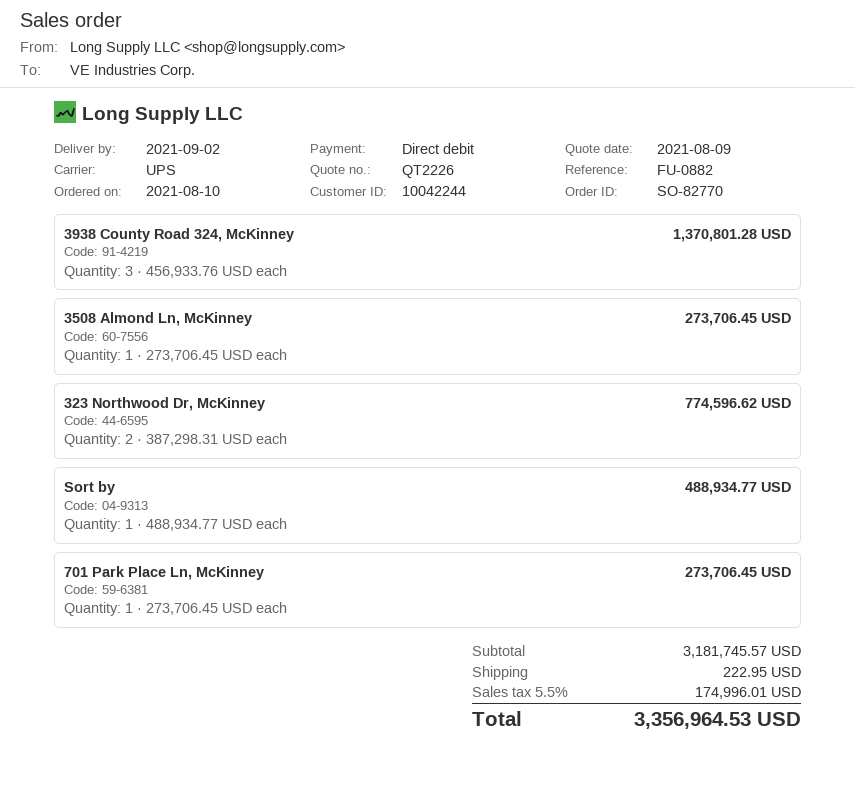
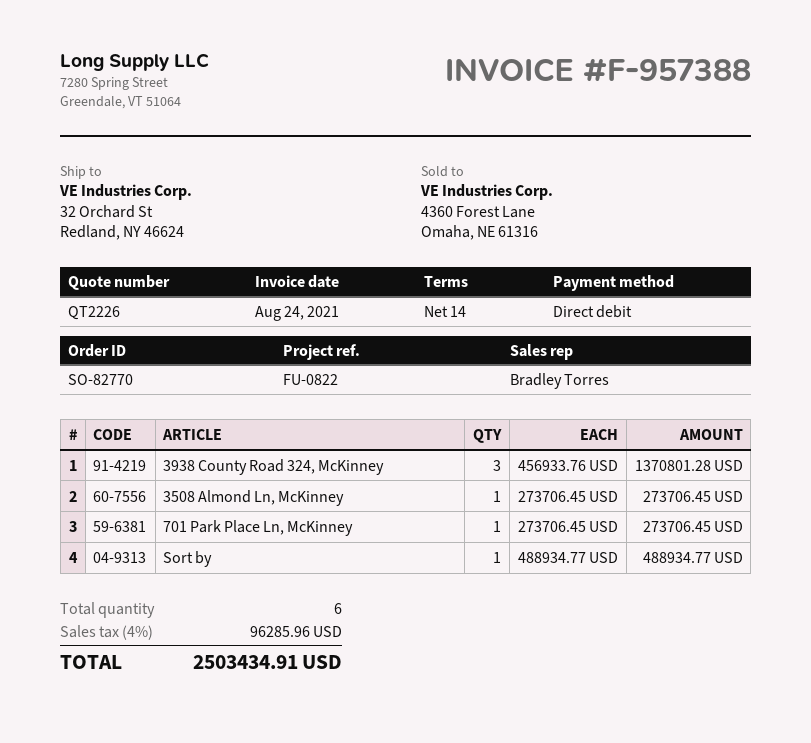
reference: FU-0882 -> FU-0822
323 Northwood Dr, McKinney: 2 x 387298.31 = 774596.62 -> none
shipping: 222.95 -> none
tax: 5.5% = 174996.01 -> 4% = 96285.96
total: 3356964.53 -> 2503434.91

